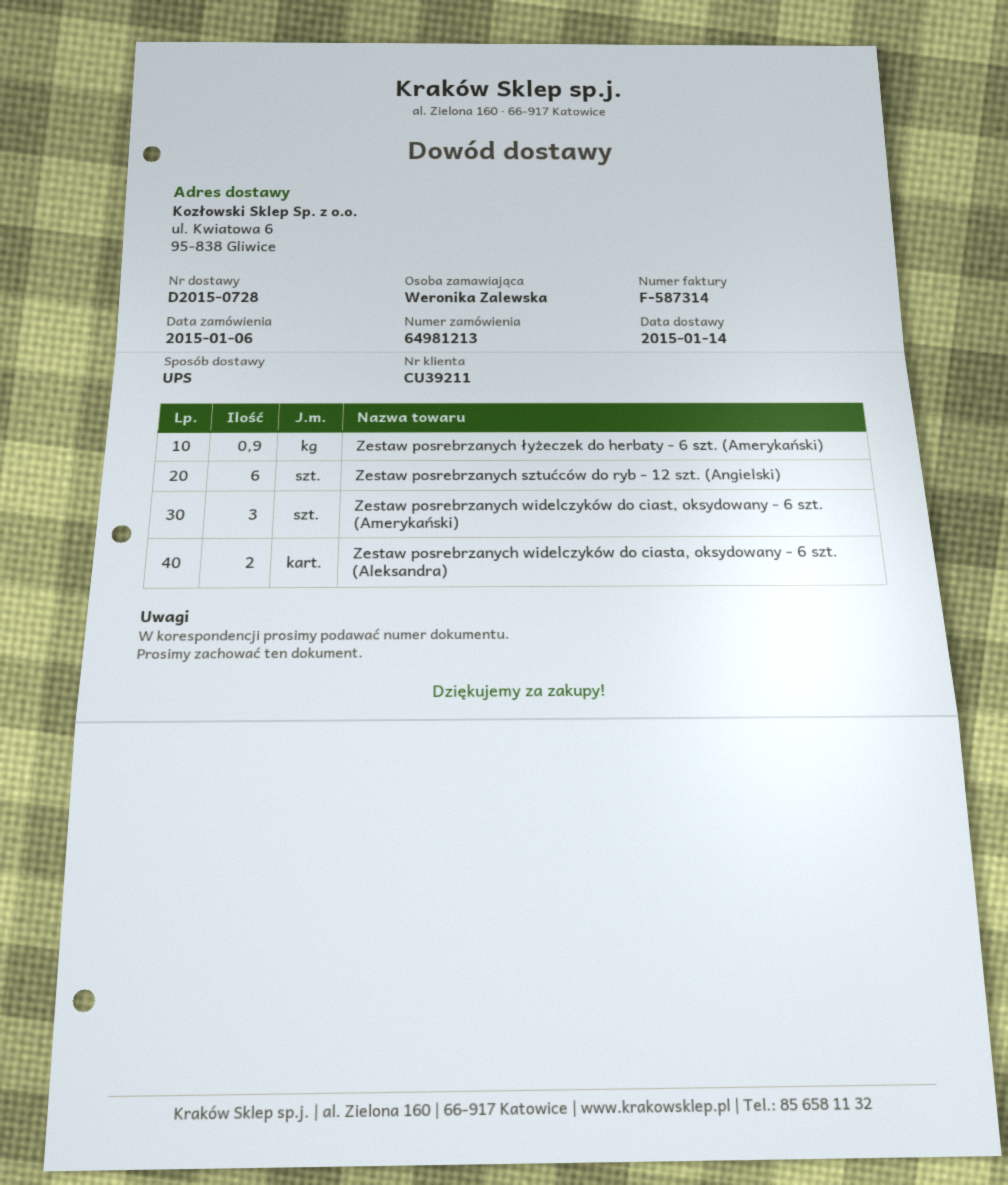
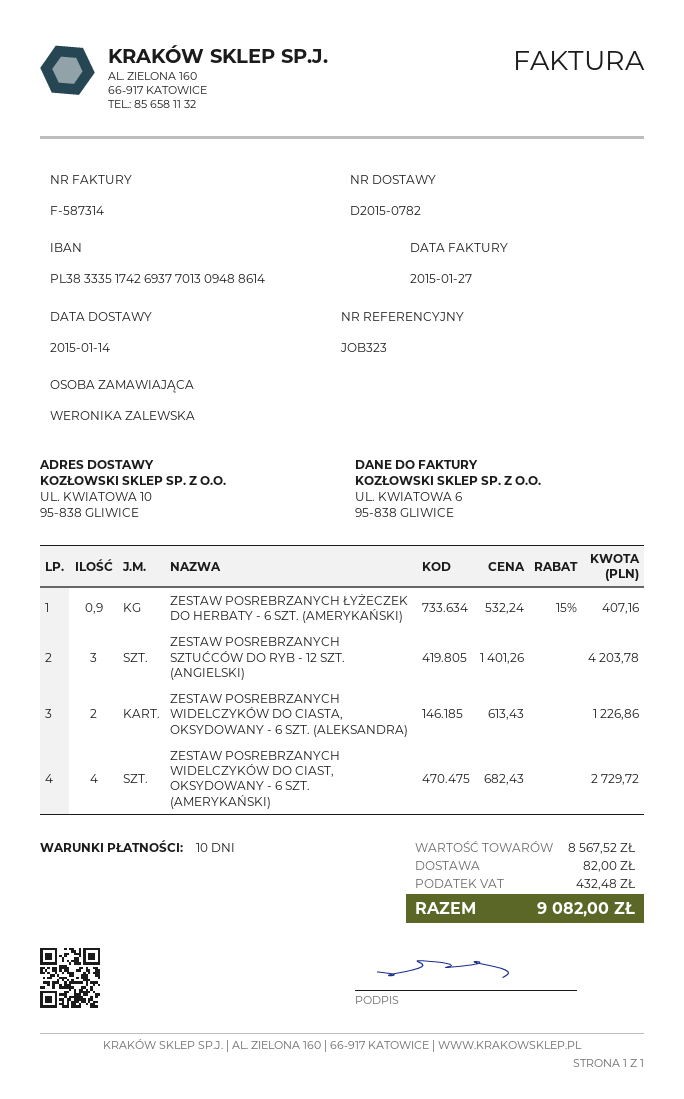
delivery note number: D2015-0728 -> D2015-0782
ship to: ul. Kwiatowa 6, 95-838 Gliwice -> UL. KWIATOWA 10, 95-838 GLIWICE
Zestaw posrebrzanych sztućców do ryb - 12 szt. (Angielski): 6 -> 3
Zestaw posrebrzanych widelczyków do ciast, oksydowany - 6 szt. (Amerykański): 3 -> 4

